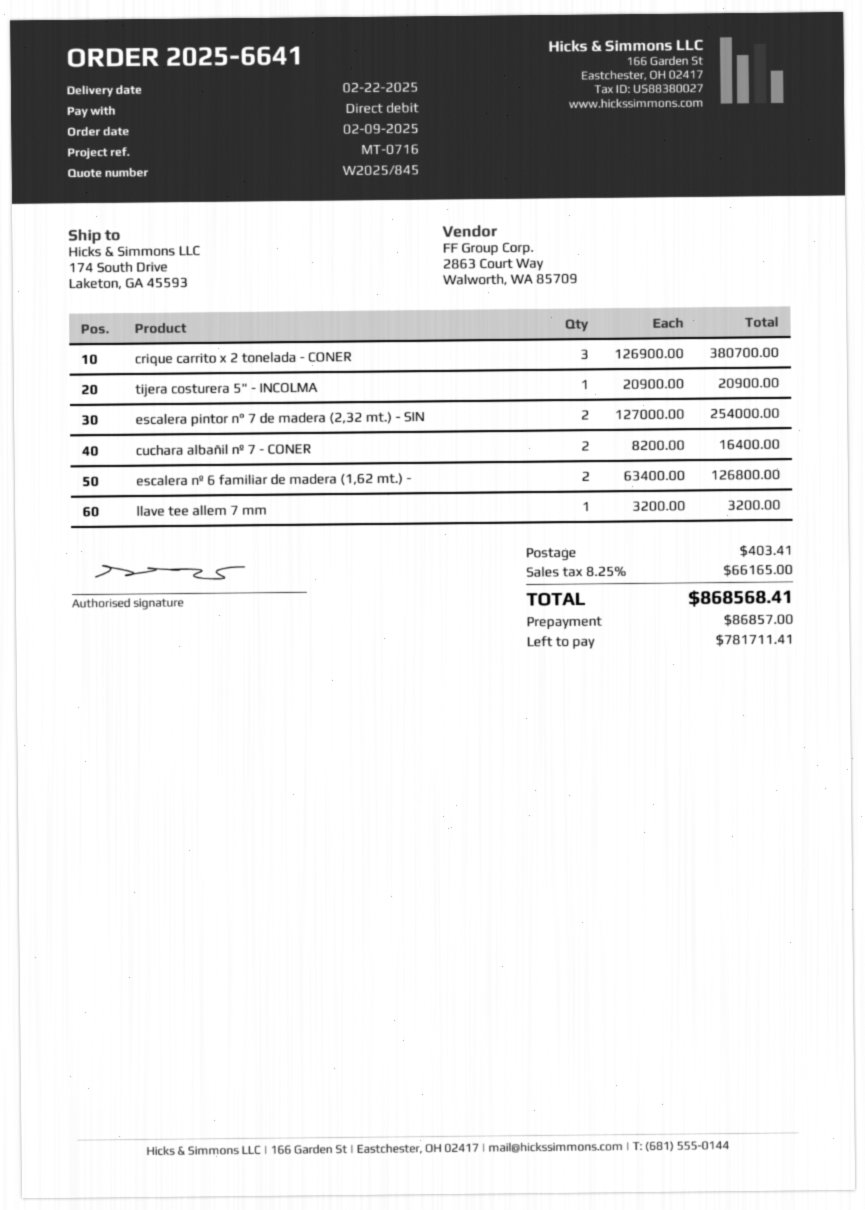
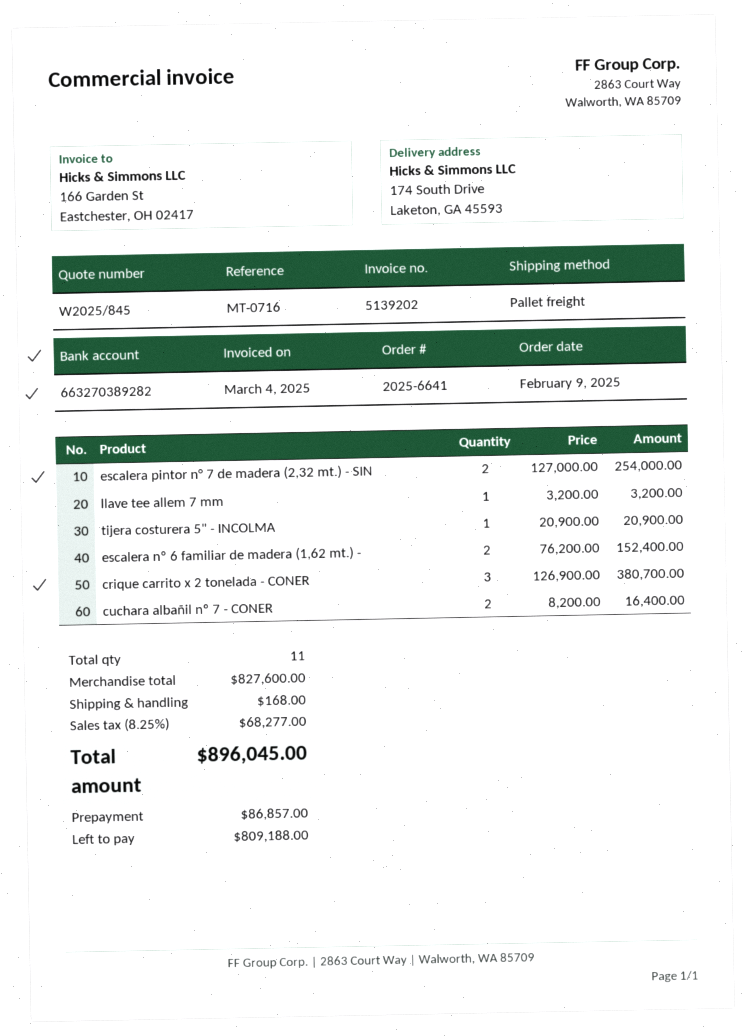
escalera nº 6 familiar de madera (1,62 mt.) -: 2 x 63400.00 = 126800.00 -> 2 x 76200.00 = 152400.00
shipping: 403.41 -> 168.00
tax: 8.25% = 66165.00 -> 8.25% = 68277.00
total: 868568.41 -> 896045.00
balance: 781711.41 -> 809188.00

